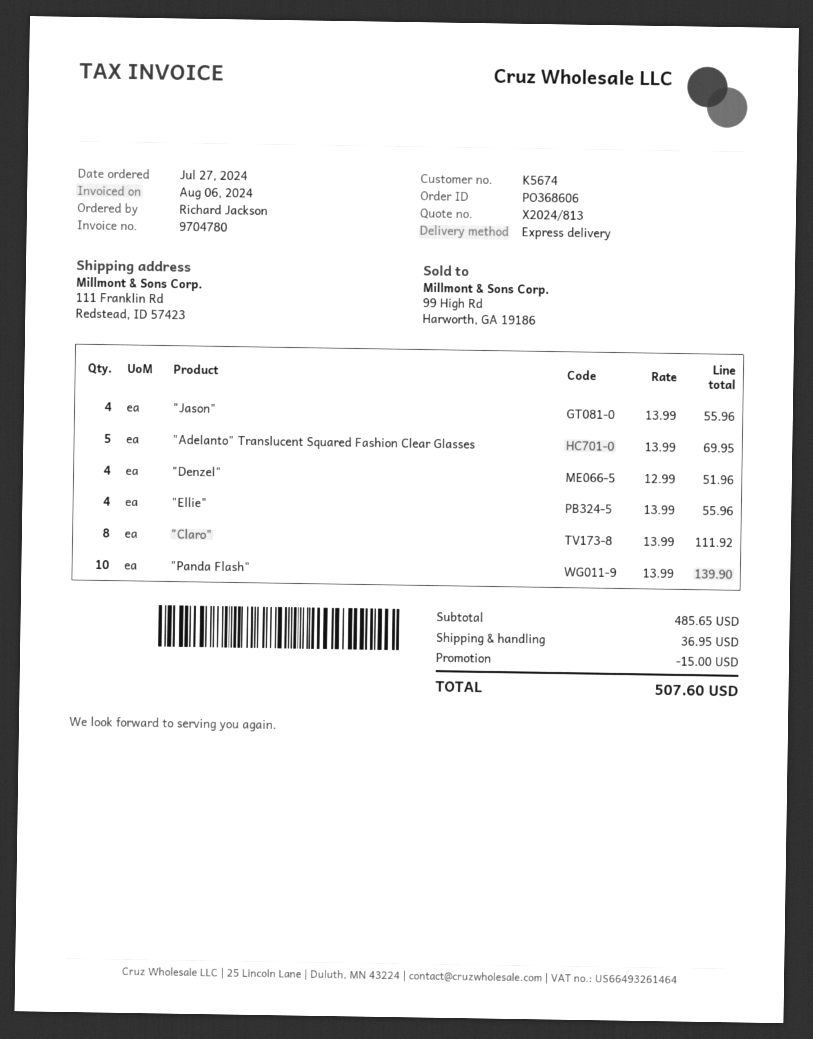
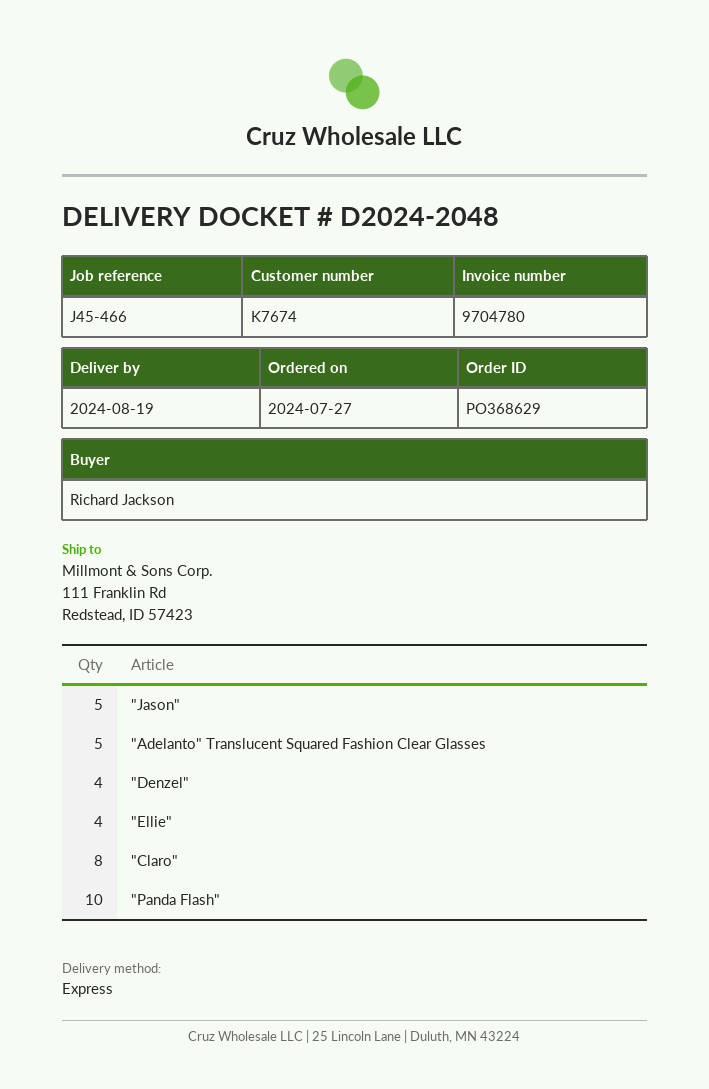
order number: PO368606 -> PO368629
customer number: K5674 -> K7674
"Jason": 4 -> 5

